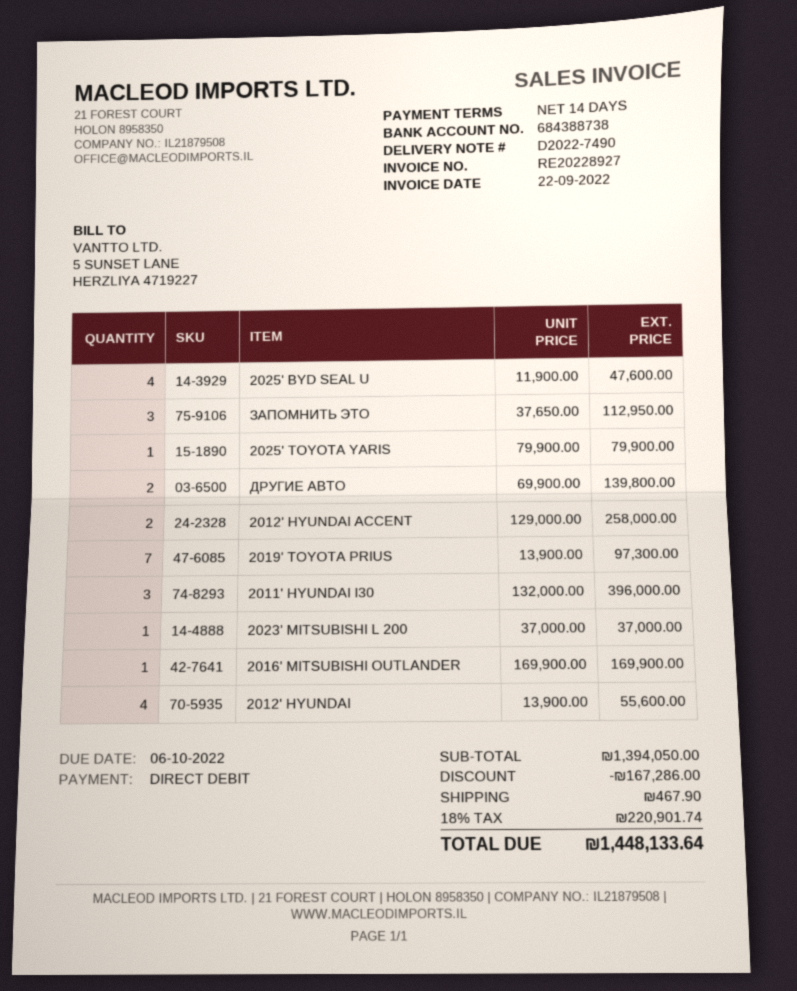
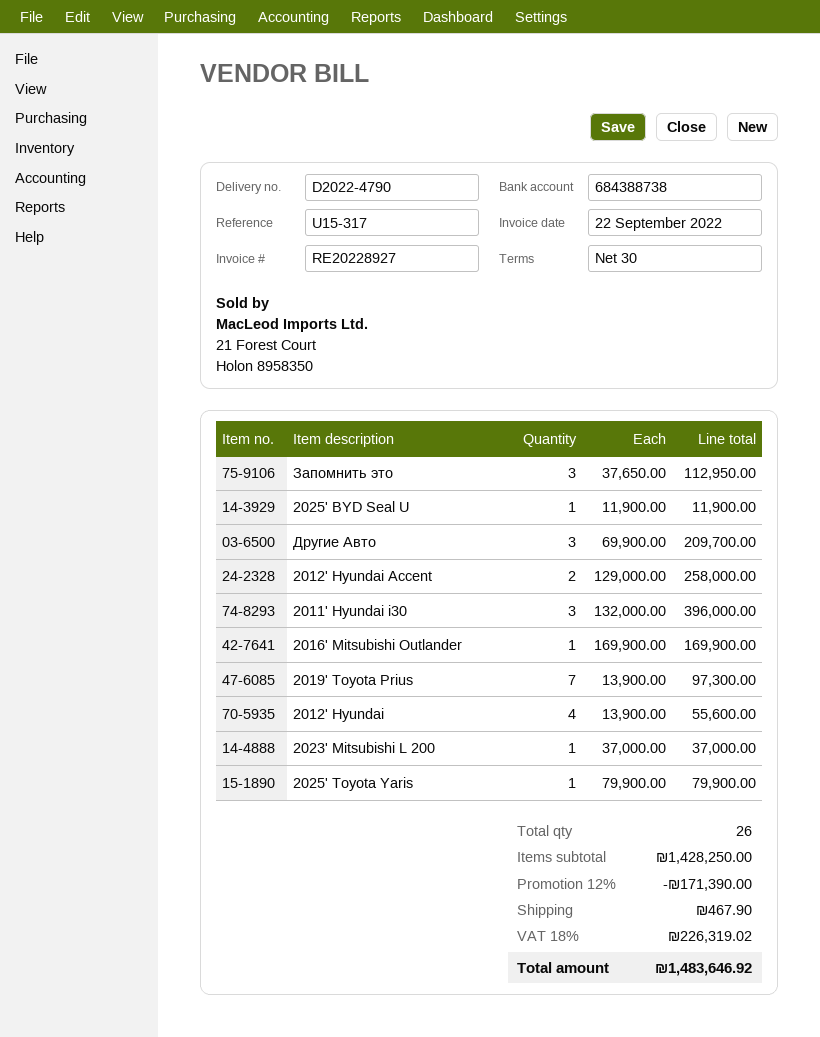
delivery note number: D2022-7490 -> D2022-4790
payment terms: 14 days -> 30 days
2025' BYD SEAL U: 4 x 11900.00 = 47600.00 -> 1 x 11900.00 = 11900.00
ДРУГИЕ АВТО: 2 x 69900.00 = 139800.00 -> 3 x 69900.00 = 209700.00
subtotal: 1394050.00 -> 1428250.00
discount: 167286.00 -> 171390.00
tax: 18% = 220901.74 -> 18% = 226319.02
total: 1448133.64 -> 1483646.92

